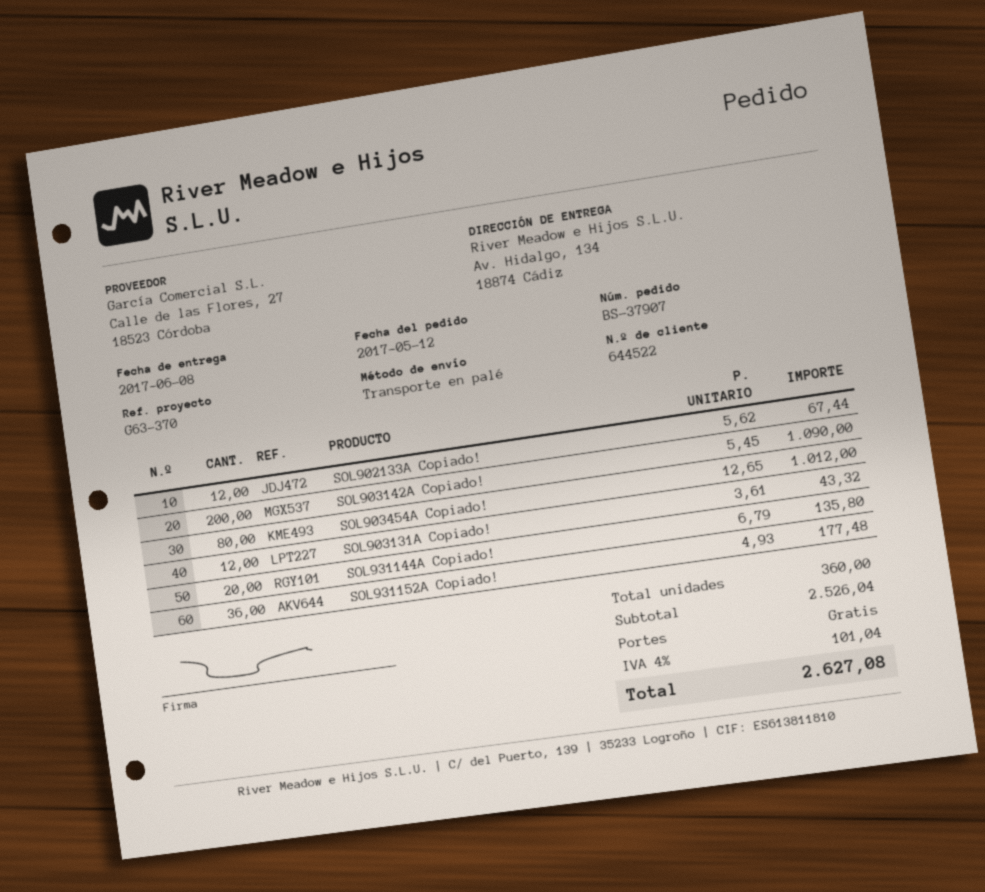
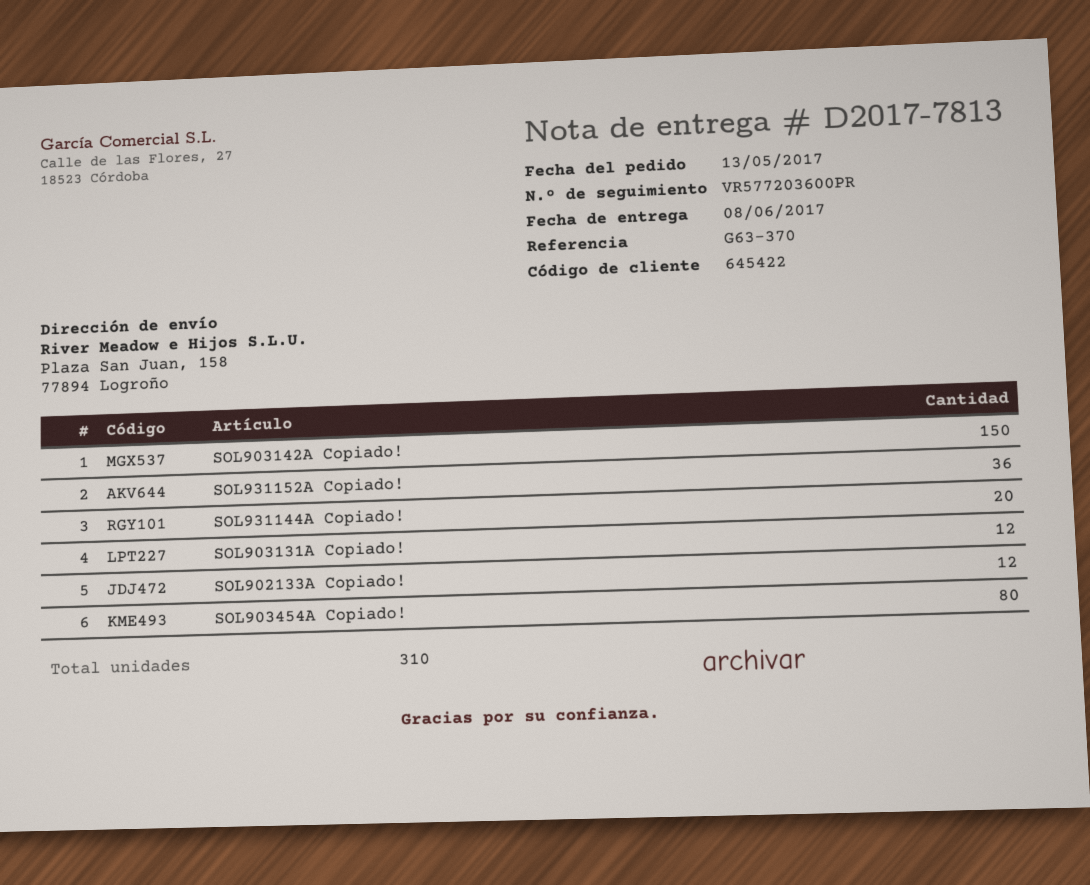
order date: 2017-05-12 -> 2017-05-13
customer number: 644522 -> 645422
ship to: Av. Hidalgo, 134, 18874 Cádiz -> Plaza San Juan, 158, 77894 Logroño
SOL903142A Copiado!: 200 -> 150
total quantity: 360 -> 310

